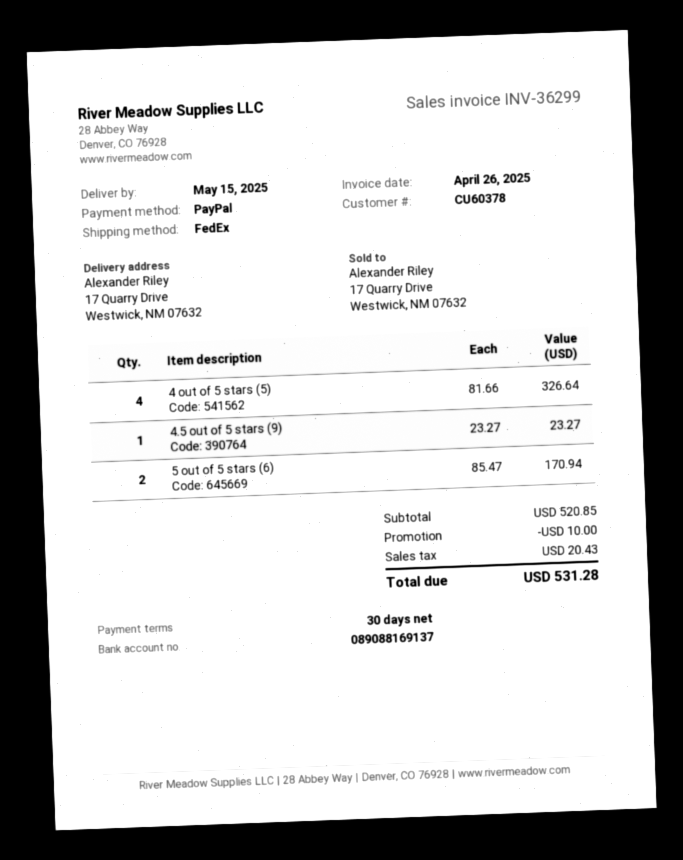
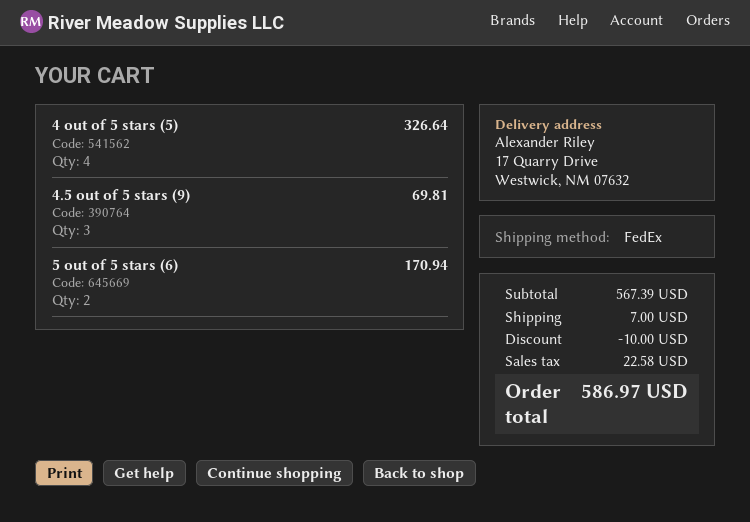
4.5 out of 5 stars (9): 1 for 23.27 -> 3 for 69.81
subtotal: 520.85 -> 567.39
shipping: none -> 7.00
tax: 20.43 -> 22.58
total: 531.28 -> 586.97

